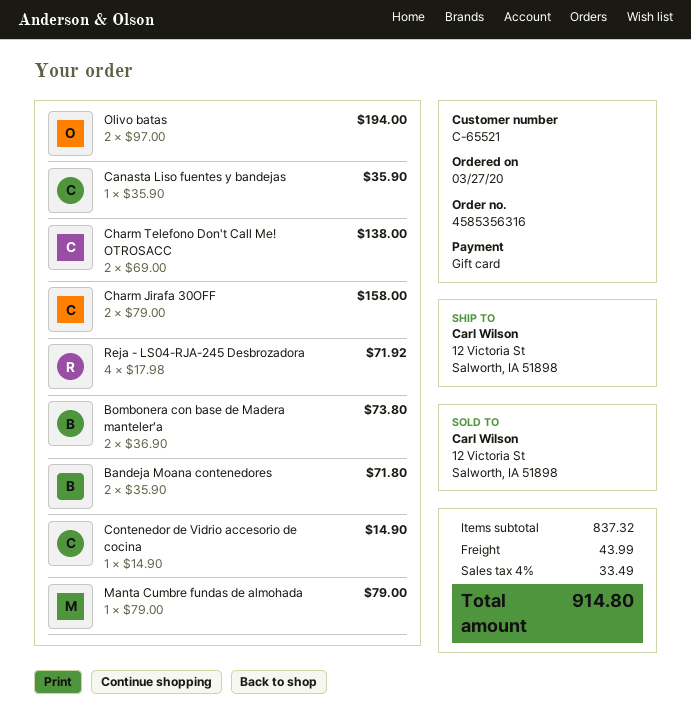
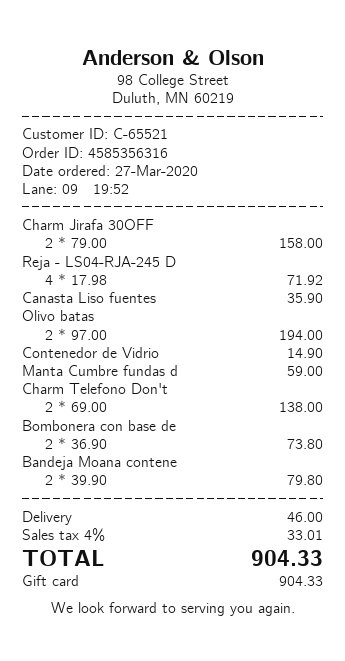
Bandeja Moana contenedores: 2 x 35.90 = 71.80 -> 2 x 39.90 = 79.80
Manta Cumbre fundas de almohada: 1 x 79.00 = 79.00 -> 1 x 59.00 = 59.00
shipping: 43.99 -> 46.00
tax: 4% = 33.49 -> 4% = 33.01
total: 914.80 -> 904.33

